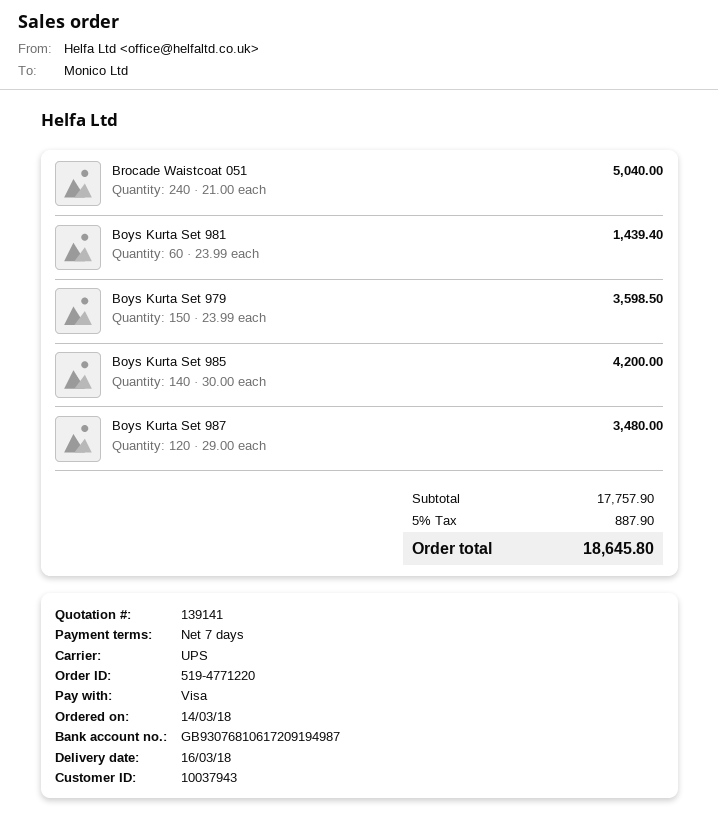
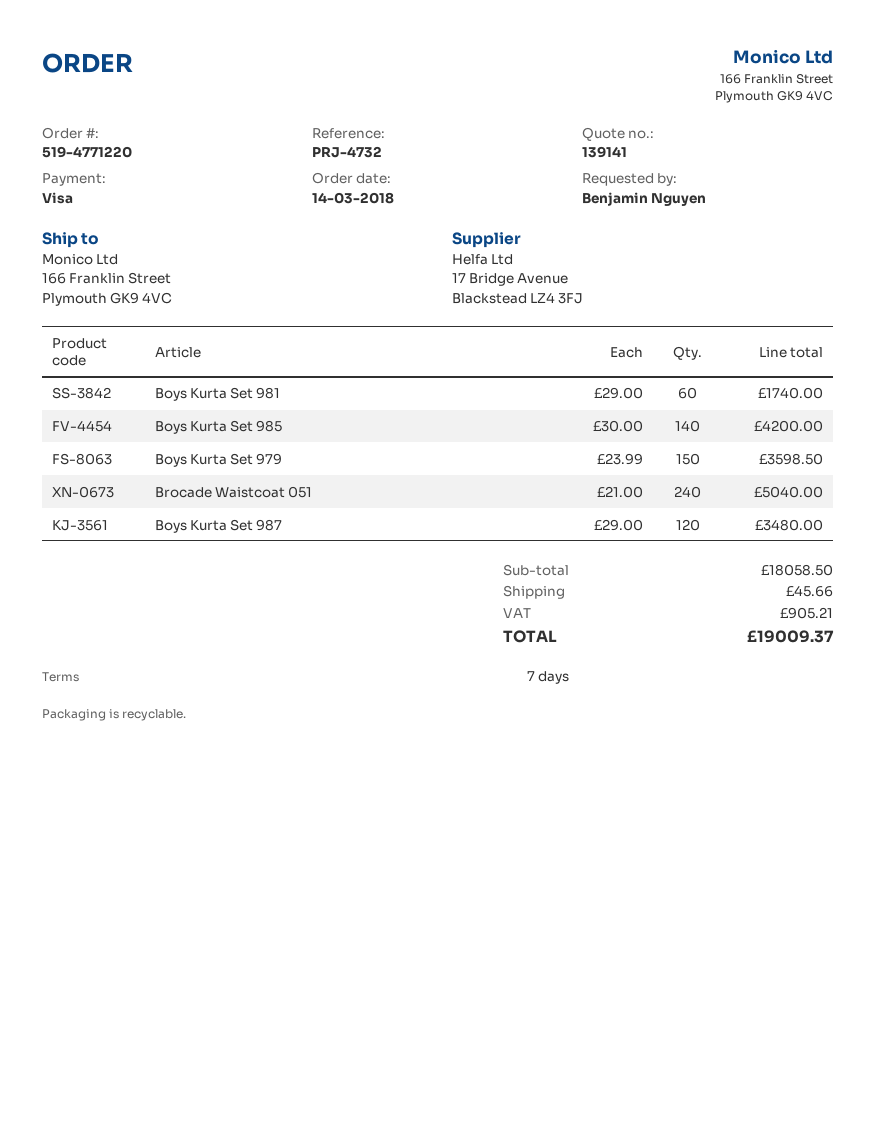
Boys Kurta Set 981: 60 x 23.99 = 1439.40 -> 60 x 29.00 = 1740.00
subtotal: 17757.90 -> 18058.50
shipping: none -> 45.66
tax: 887.90 -> 905.21
total: 18645.80 -> 19009.37

